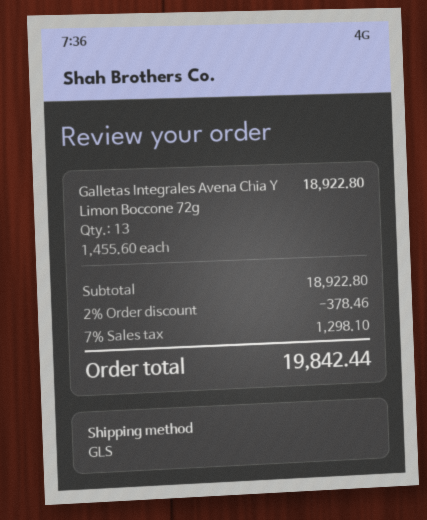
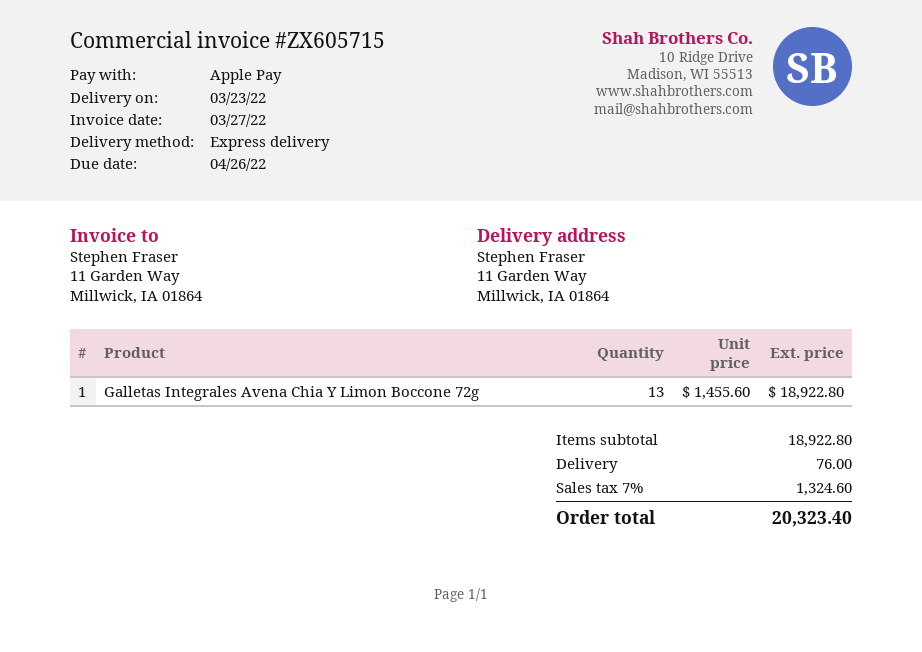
shipping method: GLS -> express
discount: 2% = 378.46 -> none
shipping: none -> 76.00
tax: 7% = 1298.10 -> 7% = 1324.60
total: 19842.44 -> 20323.40

